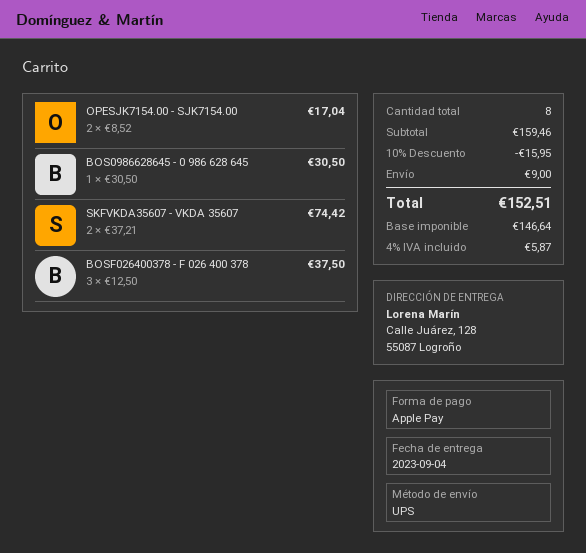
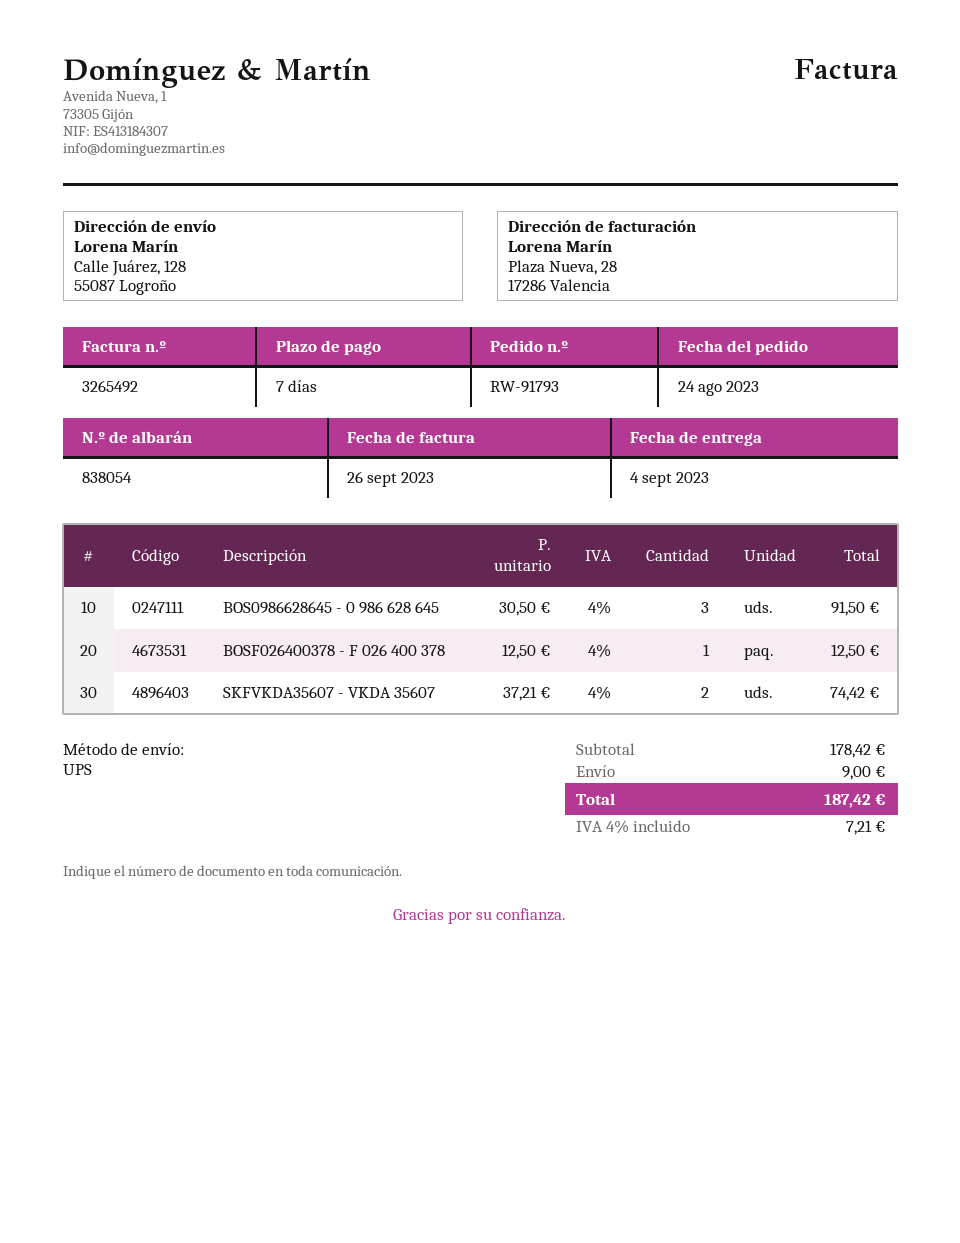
OPESJK7154.00 - SJK7154.00: 2 x 8.52 = 17.04 -> none
BOS0986628645 - 0 986 628 645: 1 x 30.50 = 30.50 -> 3 x 30.50 = 91.50
BOSF026400378 - F 026 400 378: 3 x 12.50 = 37.50 -> 1 x 12.50 = 12.50
subtotal: 159.46 -> 178.42
discount: 10% = 15.95 -> none
tax: 4% = 5.87 -> 4% = 7.21
total: 152.51 -> 187.42

